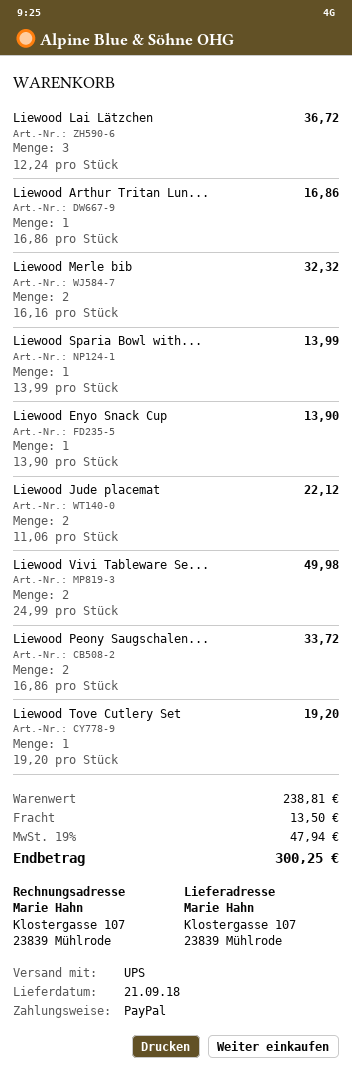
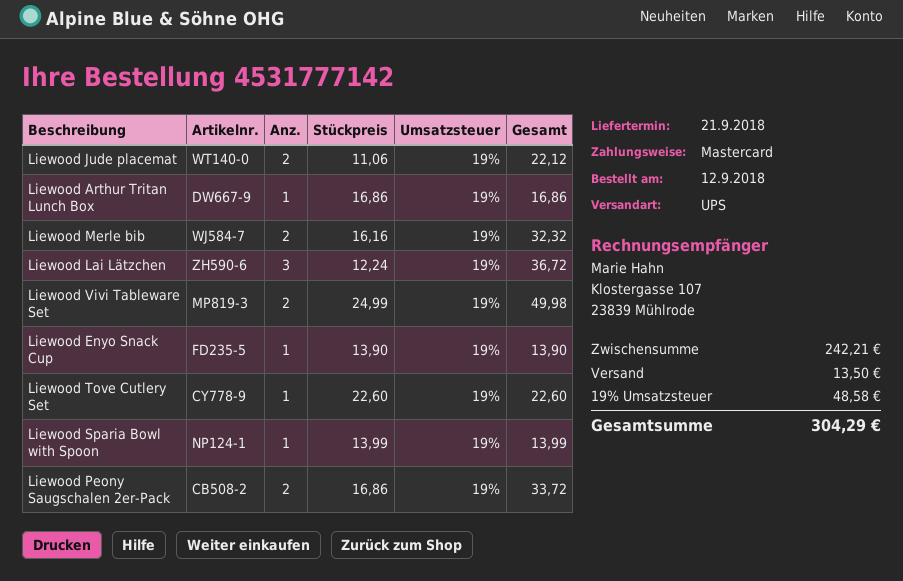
payment method: PayPal -> Mastercard
Liewood Tove Cutlery Set: 1 x 19.20 = 19.20 -> 1 x 22.60 = 22.60
subtotal: 238.81 -> 242.21
tax: 19% = 47.94 -> 19% = 48.58
total: 300.25 -> 304.29

